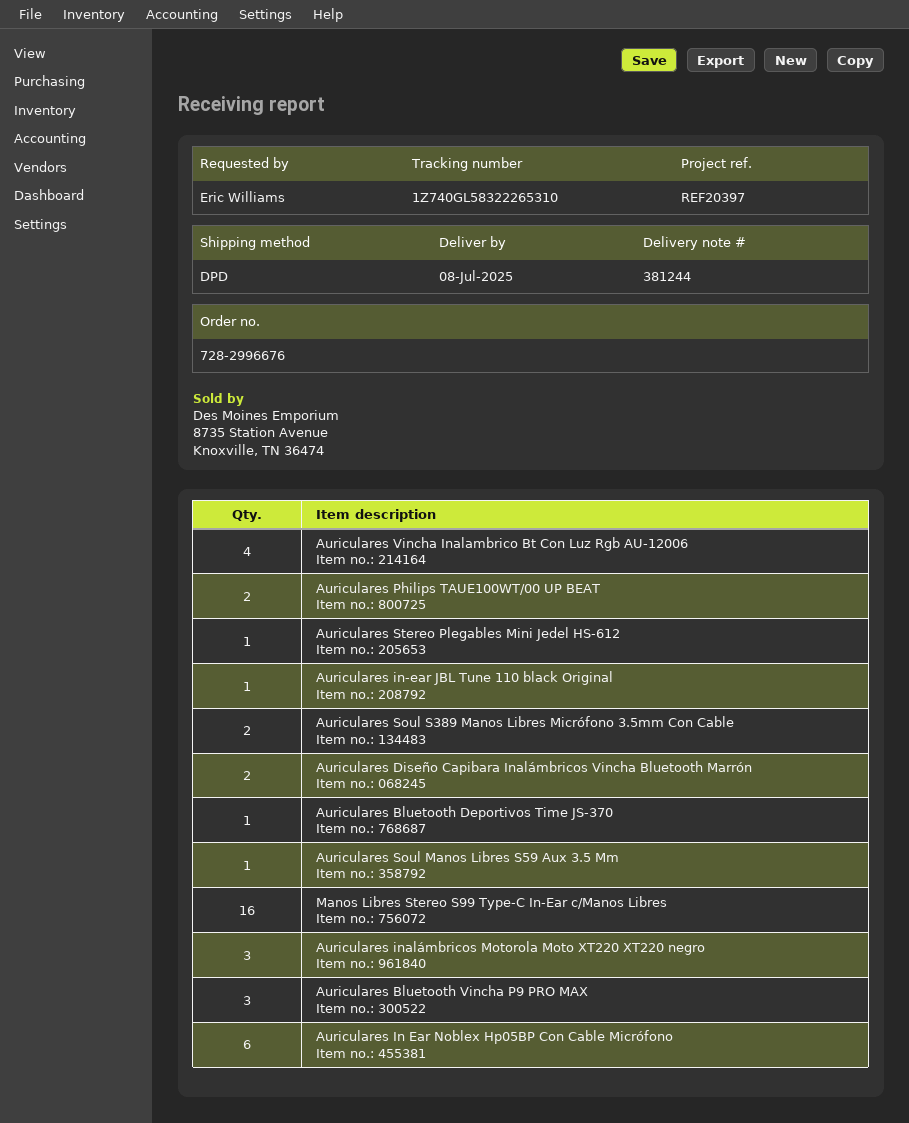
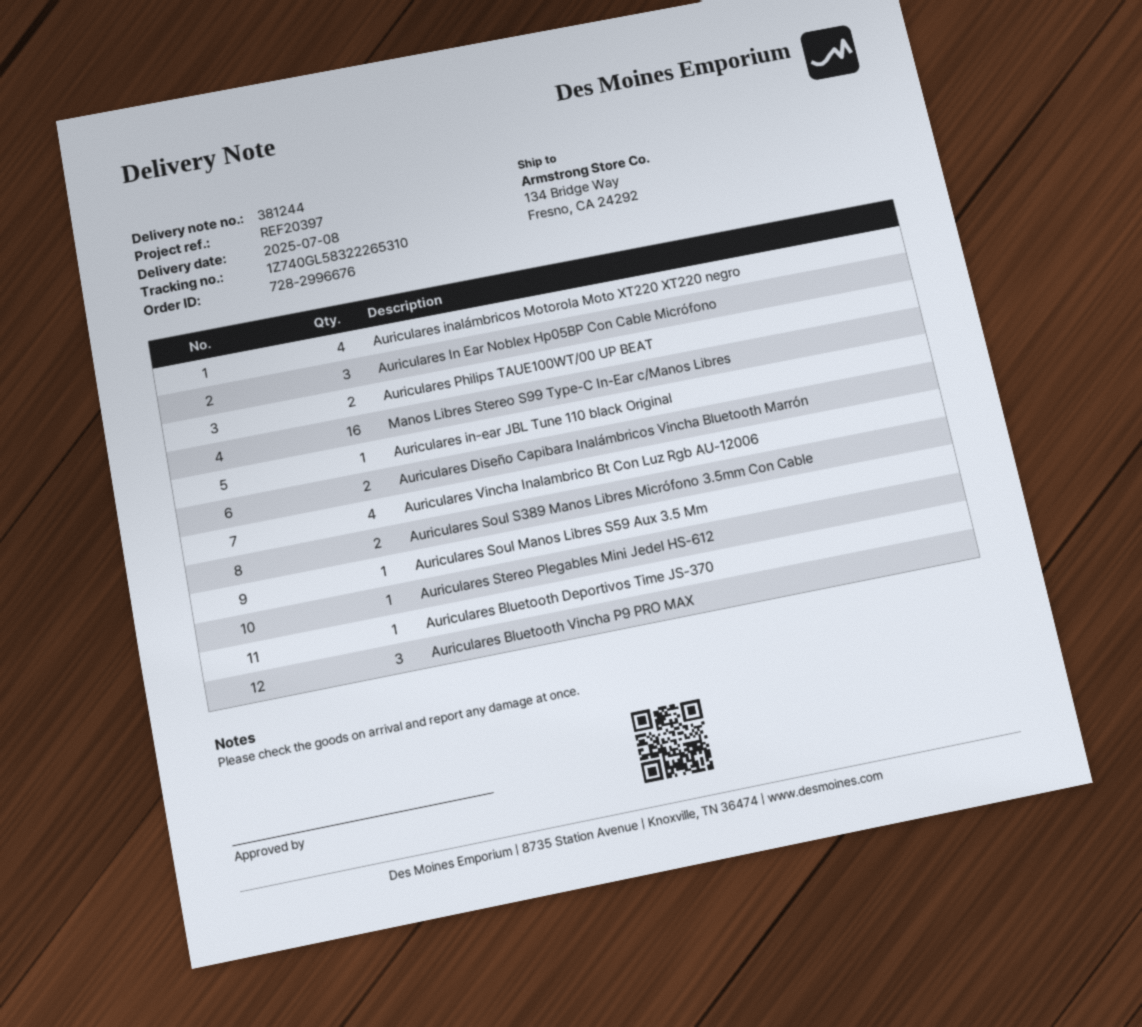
Auriculares inalámbricos Motorola Moto XT220 XT220 negro: 3 -> 4
Auriculares In Ear Noblex Hp05BP Con Cable Micrófono: 6 -> 3

